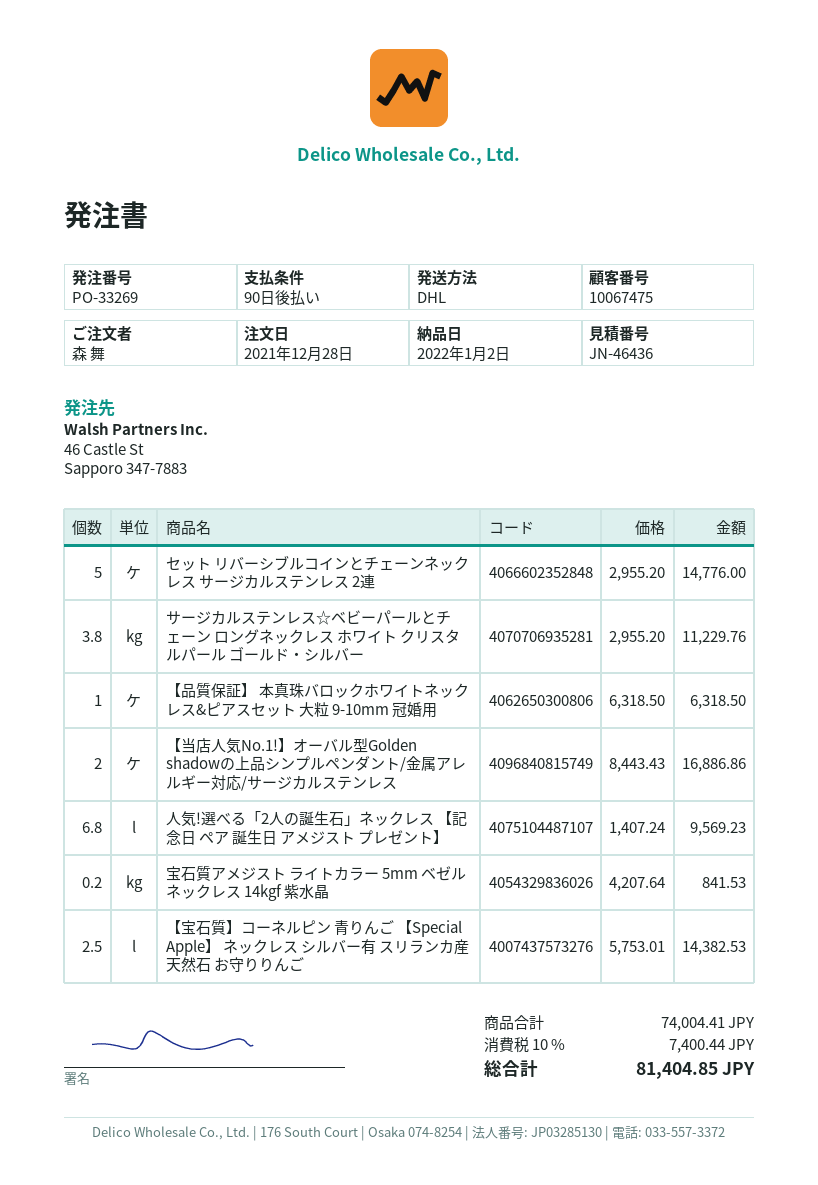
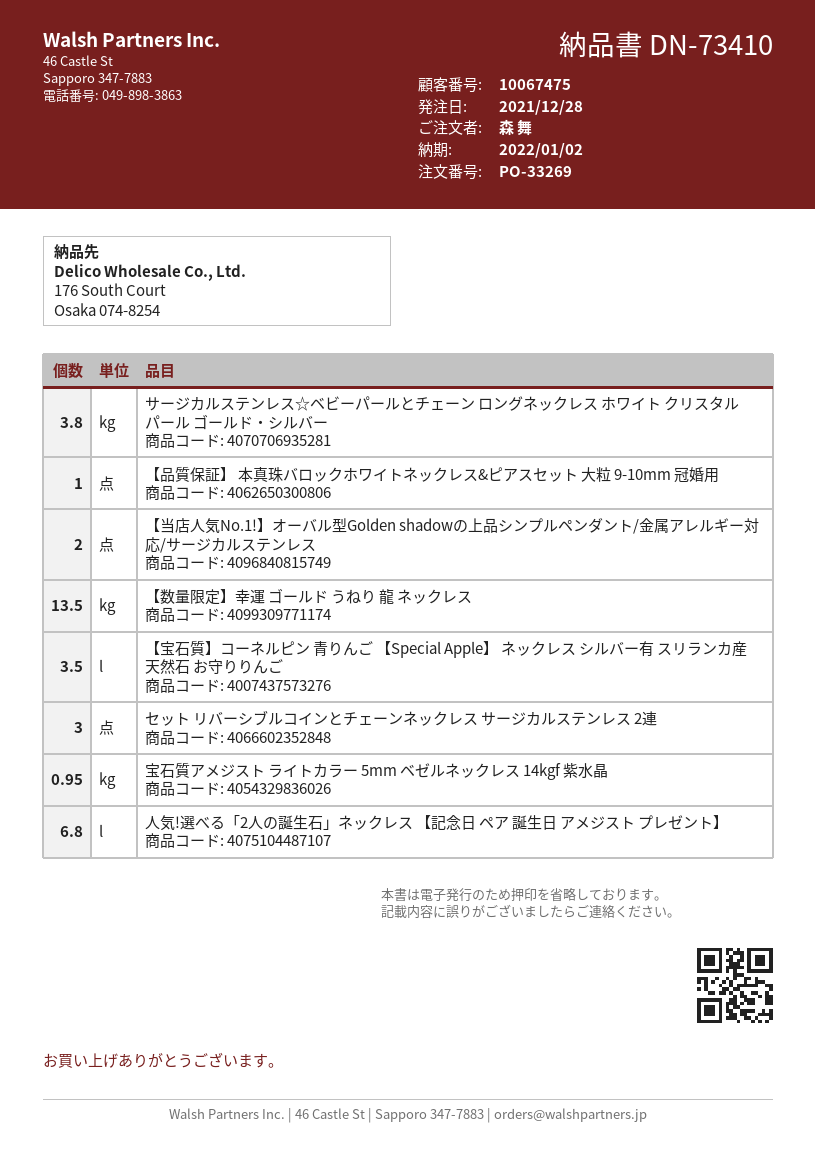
セット リバーシブルコインとチェーンネックレス サージカルステンレス 2連: 5 -> 3
宝石質アメジスト ライトカラー 5mm ベゼルネックレス 14kgf 紫水晶: 0.2 -> 0.95
【宝石質】コーネルピン 青りんご 【Special Apple】 ネックレス シルバー有 スリランカ産 天然石 お守りりんご: 2.5 -> 3.5
【数量限定】幸運 ゴールド うねり 龍 ネックレス: none -> 13.5

